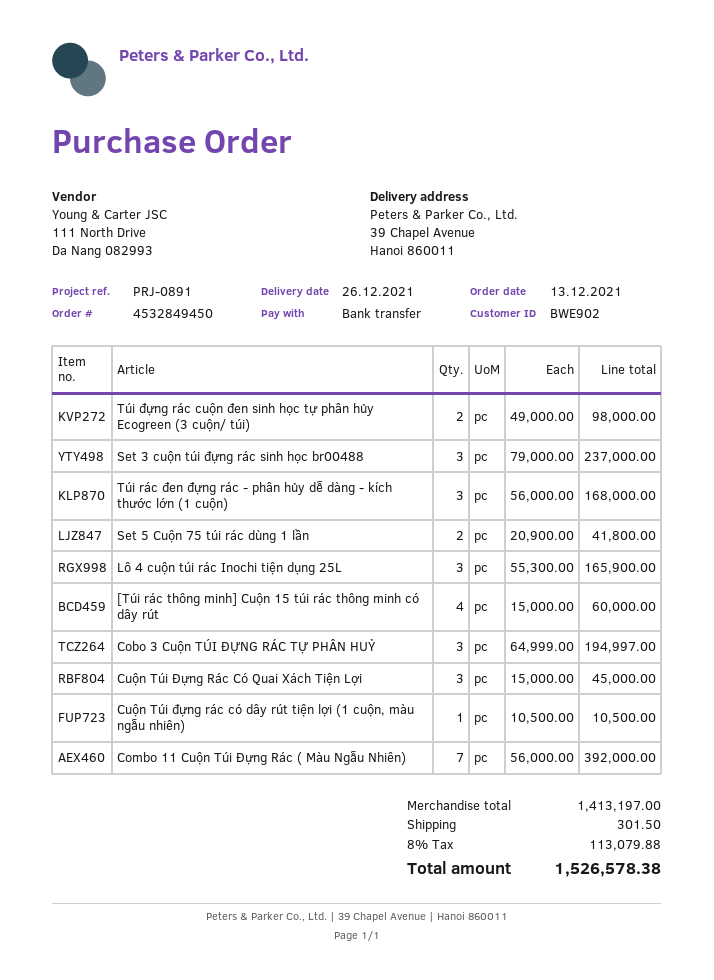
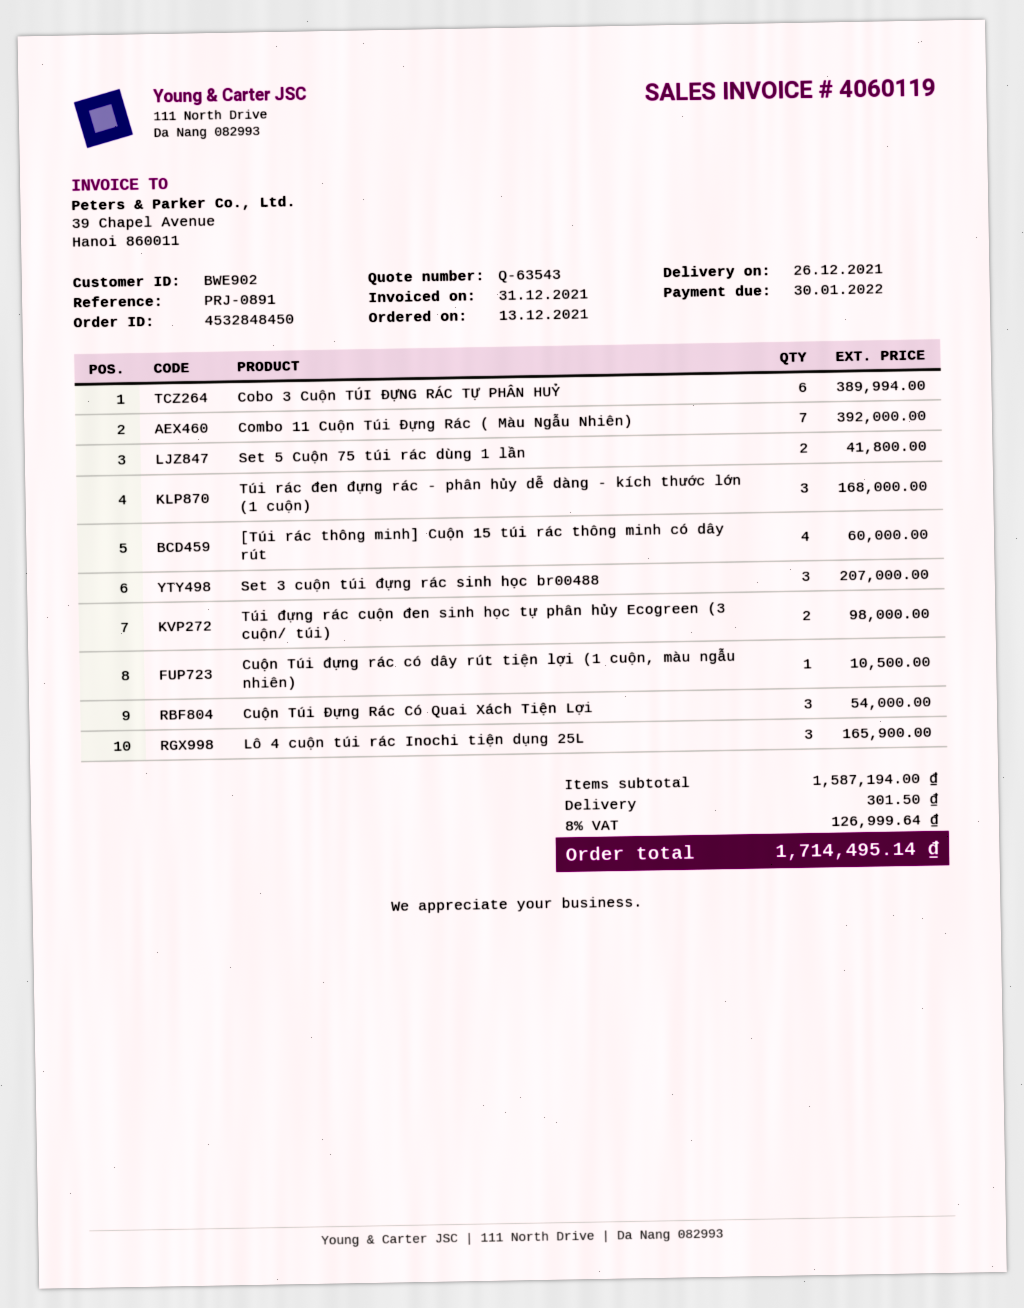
order number: 4532849450 -> 4532848450
Set 3 cuộn túi đựng rác sinh học br00488: 3 for 237000.00 -> 3 for 207000.00
Cobo 3 Cuộn TÚI ĐỰNG RÁC TỰ PHÂN HUỶ: 3 for 194997.00 -> 6 for 389994.00
Cuộn Túi Đựng Rác Có Quai Xách Tiện Lợi: 3 for 45000.00 -> 3 for 54000.00
subtotal: 1413197.00 -> 1587194.00
tax: 8% = 113079.88 -> 8% = 126999.64
total: 1526578.38 -> 1714495.14

